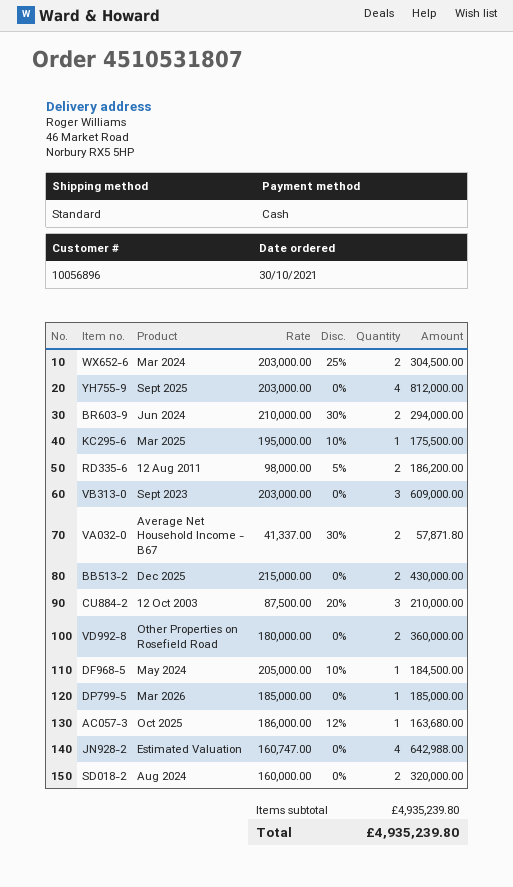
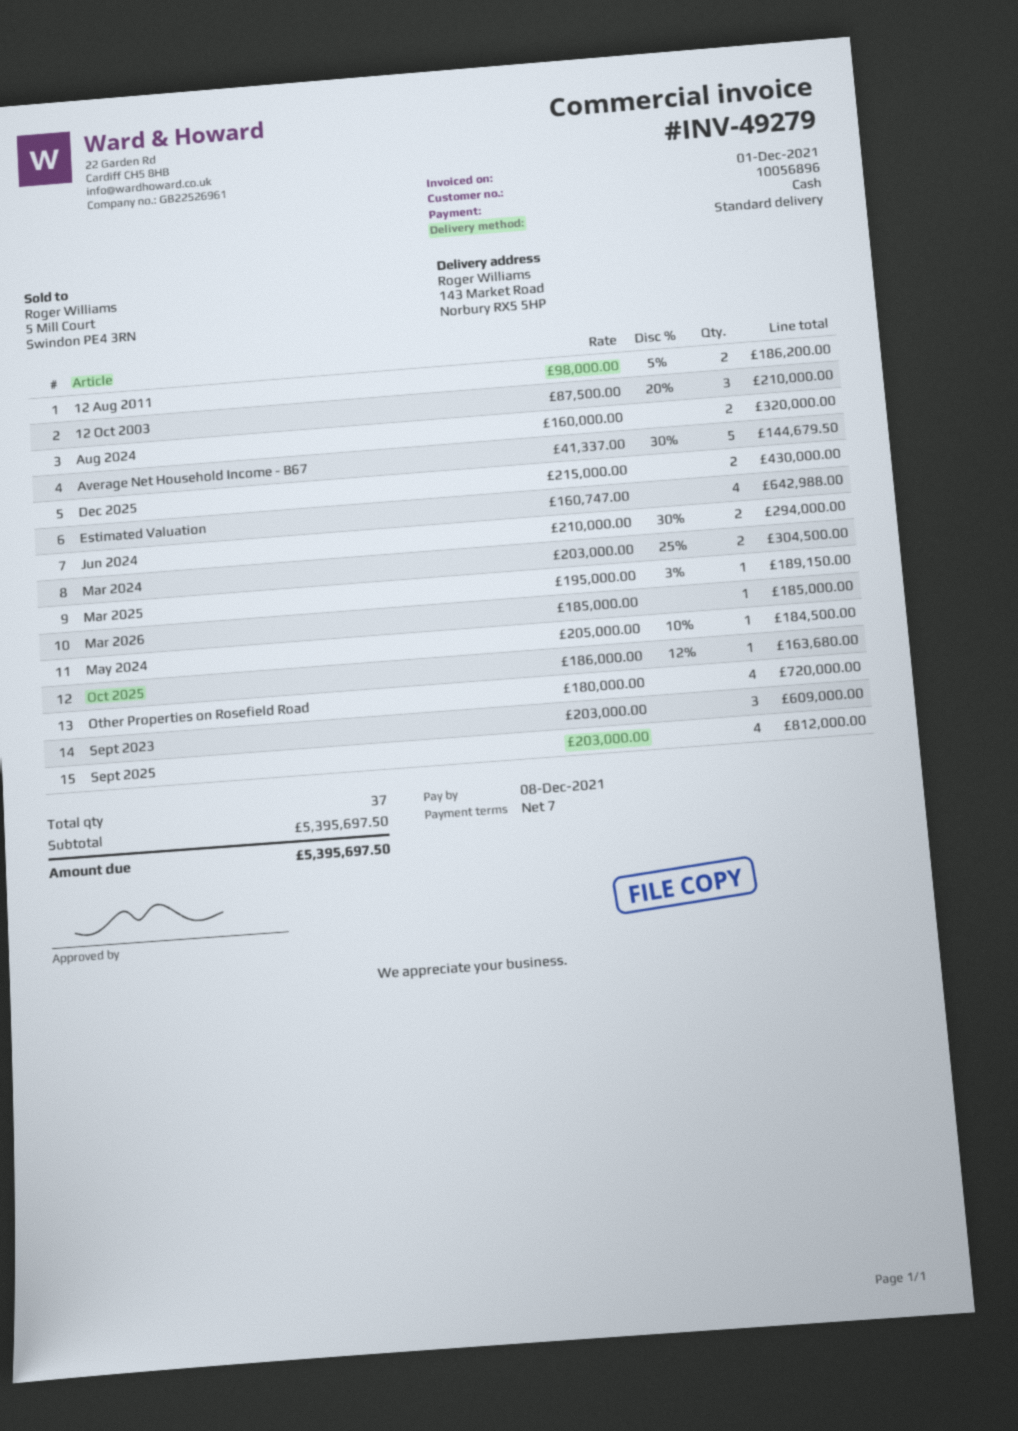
ship to: 46 Market Road, Norbury RX5 5HP -> 143 Market Road, Norbury RX5 5HP
Mar 2025: 1 x 195000.00 - 10% = 175500.00 -> 1 x 195000.00 - 3% = 189150.00
Average Net Household Income - B67: 2 x 41337.00 - 30% = 57871.80 -> 5 x 41337.00 - 30% = 144679.50
Other Properties on Rosefield Road: 2 x 180000.00 = 360000.00 -> 4 x 180000.00 = 720000.00
subtotal: 4935239.80 -> 5395697.50
total: 4935239.80 -> 5395697.50

